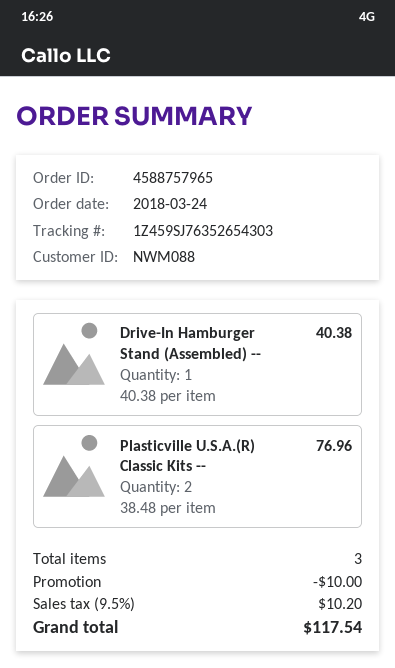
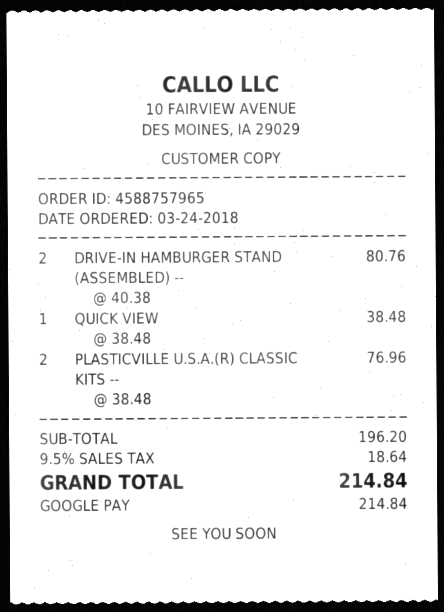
Drive-In Hamburger Stand (Assembled) --: 1 x 40.38 = 40.38 -> 2 x 40.38 = 80.76
QUICK VIEW: none -> 1 x 38.48 = 38.48
discount: 10.00 -> none
tax: 9.5% = 10.20 -> 9.5% = 18.64
total: 117.54 -> 214.84

